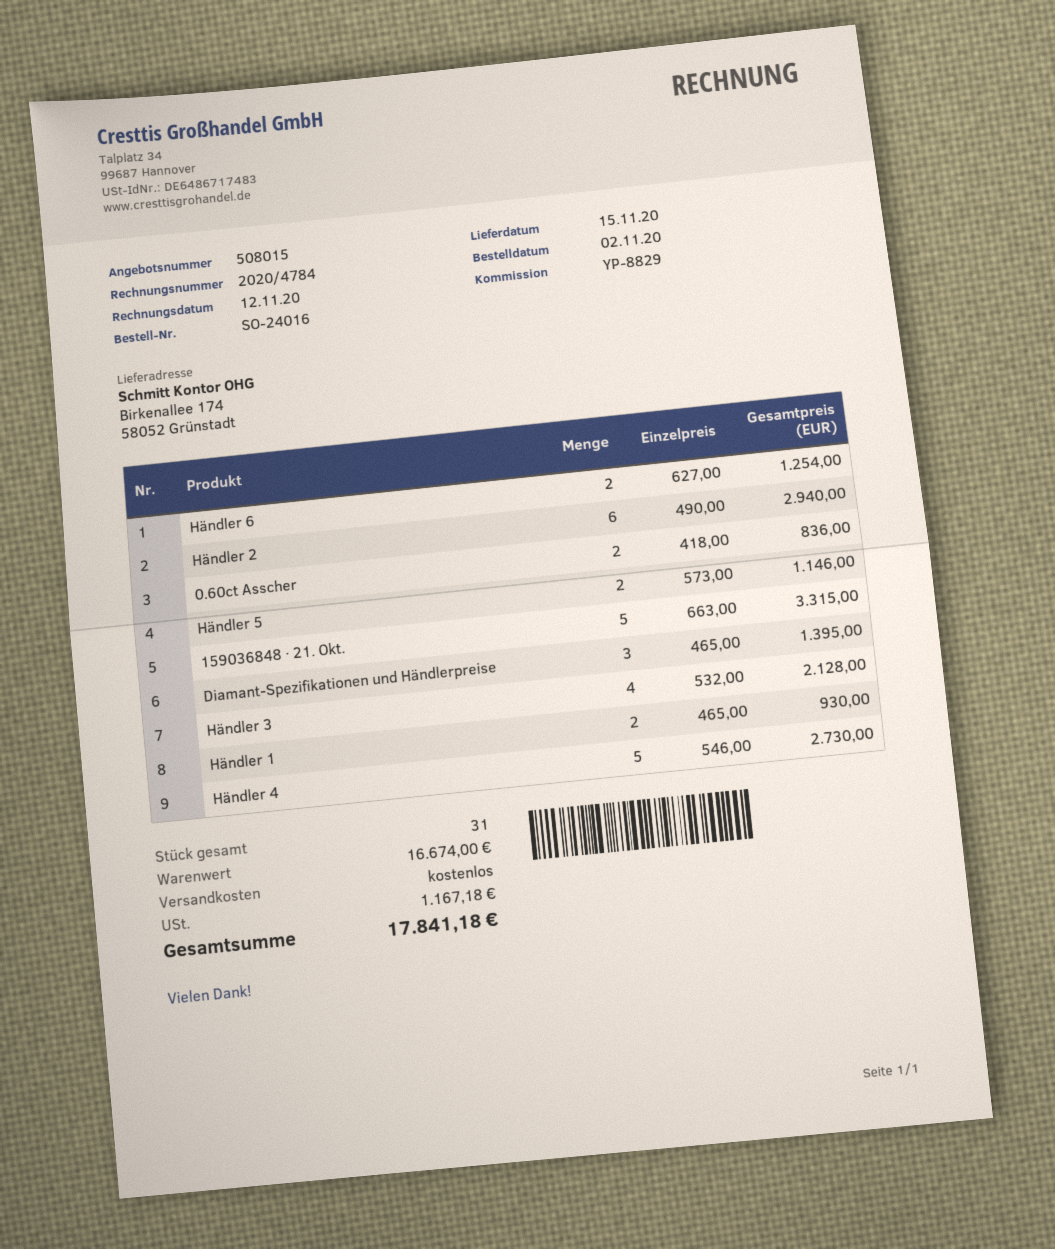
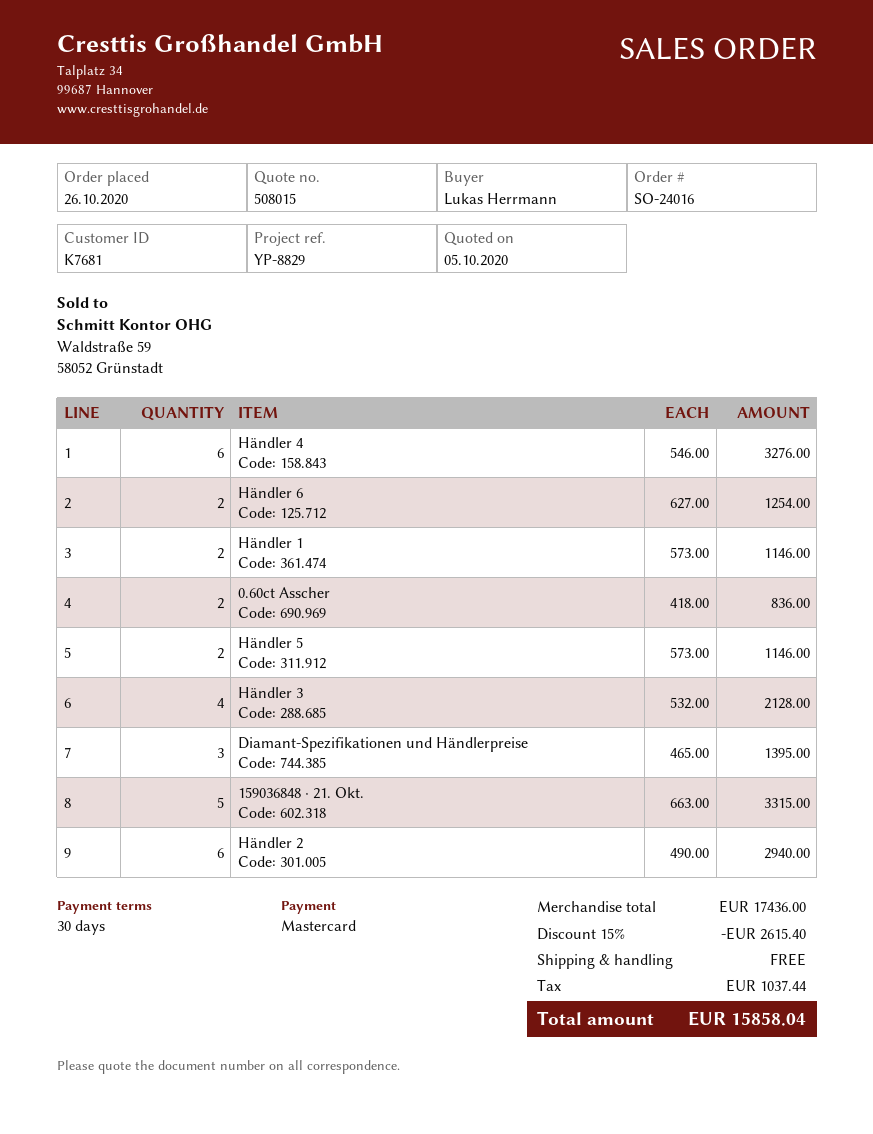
order date: 2020-11-02 -> 2020-10-26
Händler 1: 2 x 465.00 = 930.00 -> 2 x 573.00 = 1146.00
Händler 4: 5 x 546.00 = 2730.00 -> 6 x 546.00 = 3276.00
subtotal: 16674.00 -> 17436.00
discount: none -> 15% = 2615.40
tax: 1167.18 -> 1037.44
total: 17841.18 -> 15858.04

